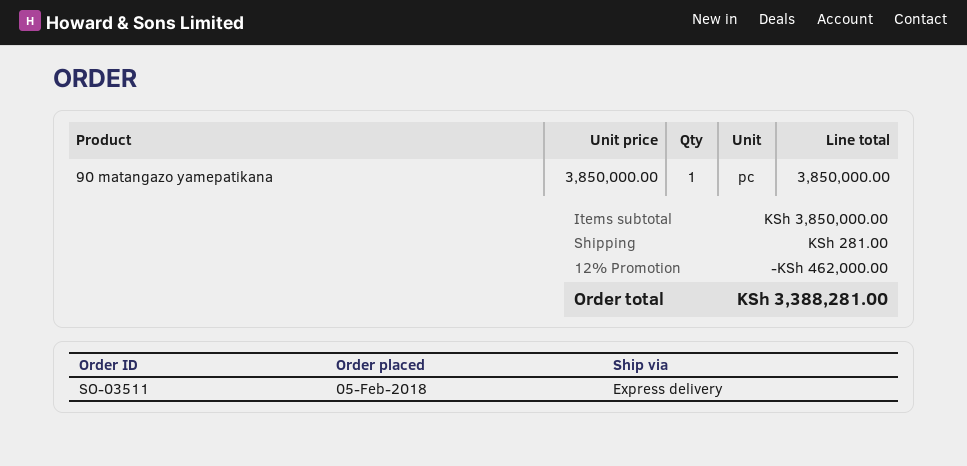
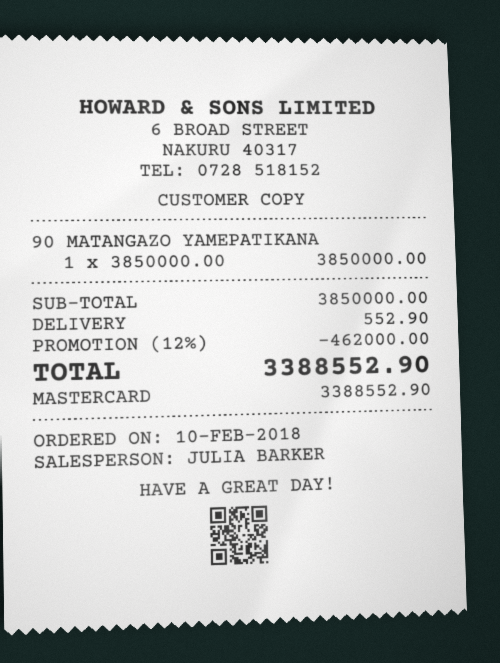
order date: 2018-02-05 -> 2018-02-10
shipping: 281.00 -> 552.90
total: 3388281.00 -> 3388552.90

